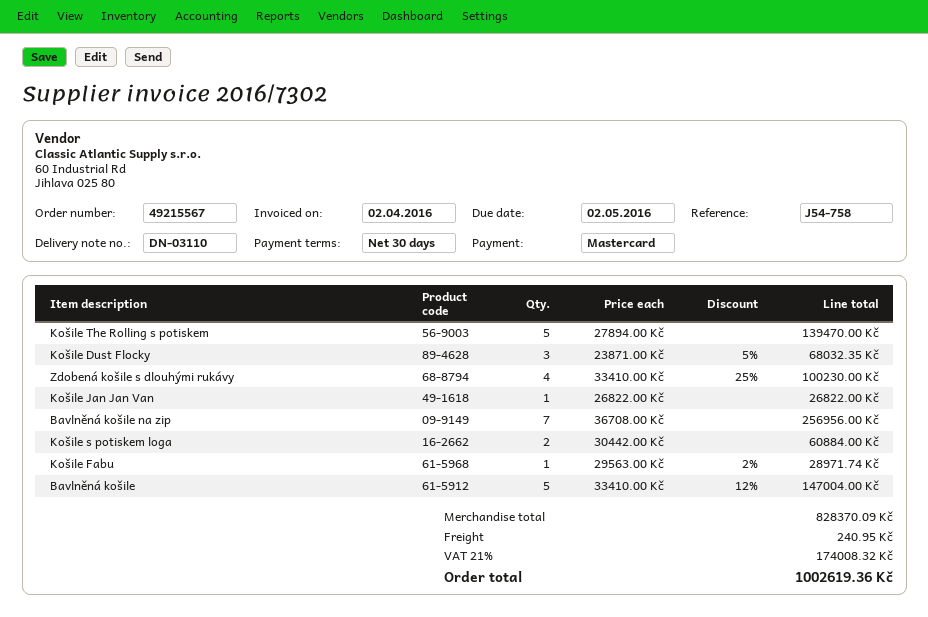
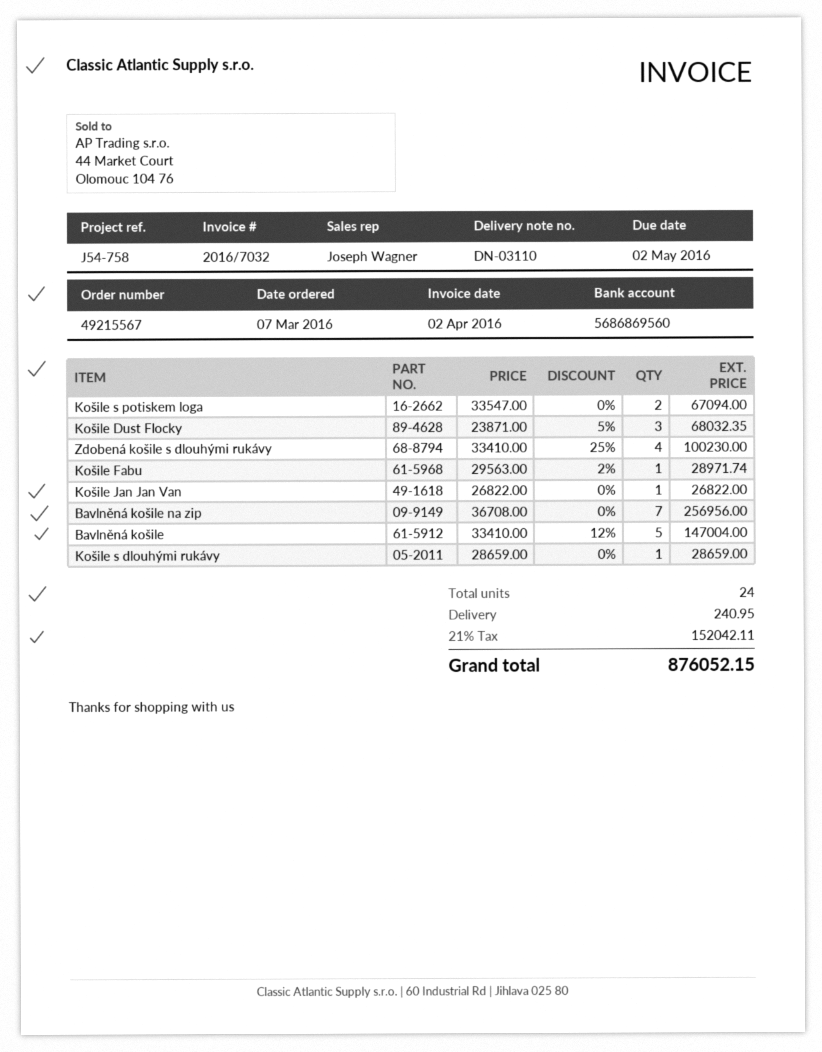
invoice number: 2016/7302 -> 2016/7032
Košile The Rolling s potiskem: 5 x 27894.00 = 139470.00 -> none
Košile s potiskem loga: 2 x 30442.00 = 60884.00 -> 2 x 33547.00 = 67094.00
Košile s dlouhými rukávy: none -> 1 x 28659.00 = 28659.00
tax: 21% = 174008.32 -> 21% = 152042.11
total: 1002619.36 -> 876052.15

